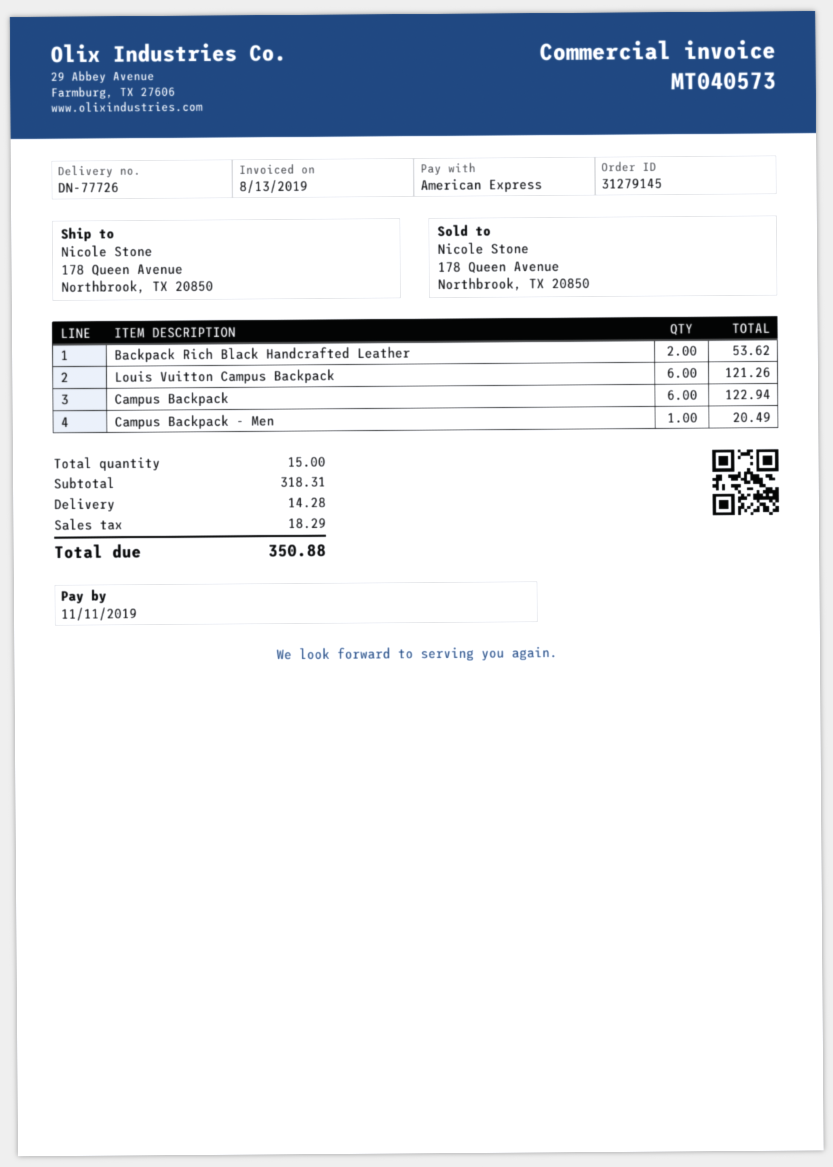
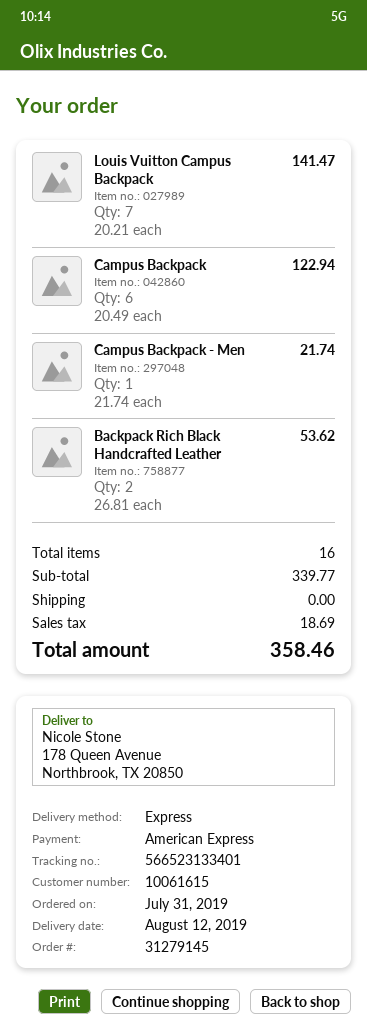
Louis Vuitton Campus Backpack: 6 for 121.26 -> 7 for 141.47
Campus Backpack - Men: 1 for 20.49 -> 1 for 21.74
total quantity: 15 -> 16
subtotal: 318.31 -> 339.77
shipping: 14.28 -> 0.00
tax: 18.29 -> 18.69
total: 350.88 -> 358.46

